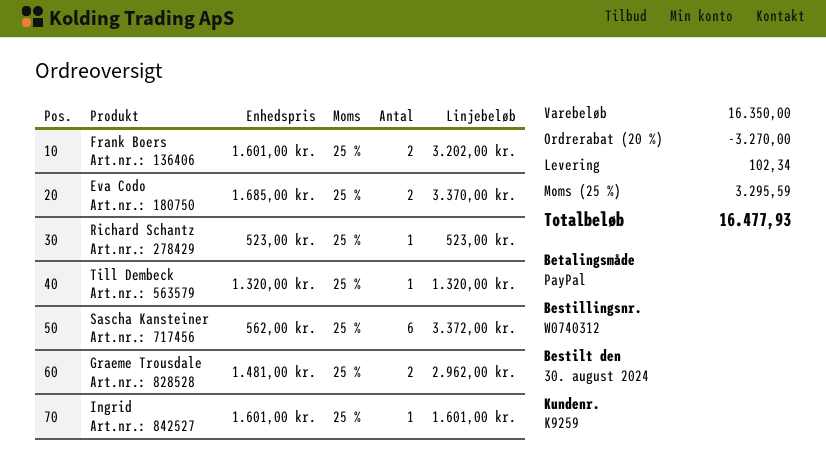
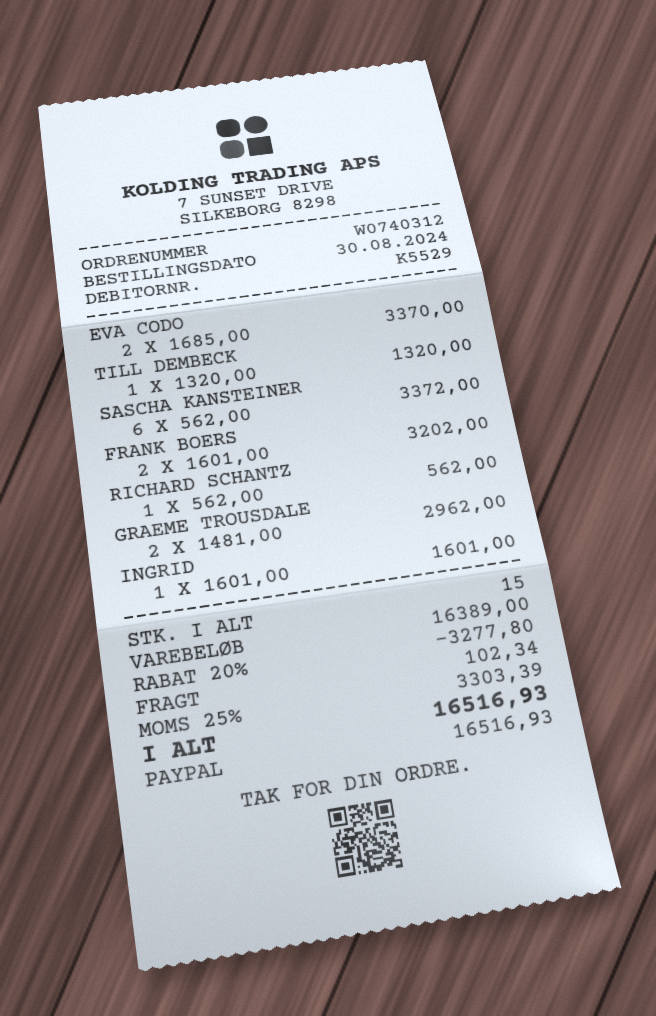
customer number: K9259 -> K5529
Richard Schantz: 1 x 523.00 = 523.00 -> 1 x 562.00 = 562.00
subtotal: 16350.00 -> 16389.00
discount: 20% = 3270.00 -> 20% = 3277.80
tax: 25% = 3295.59 -> 25% = 3303.39
total: 16477.93 -> 16516.93

